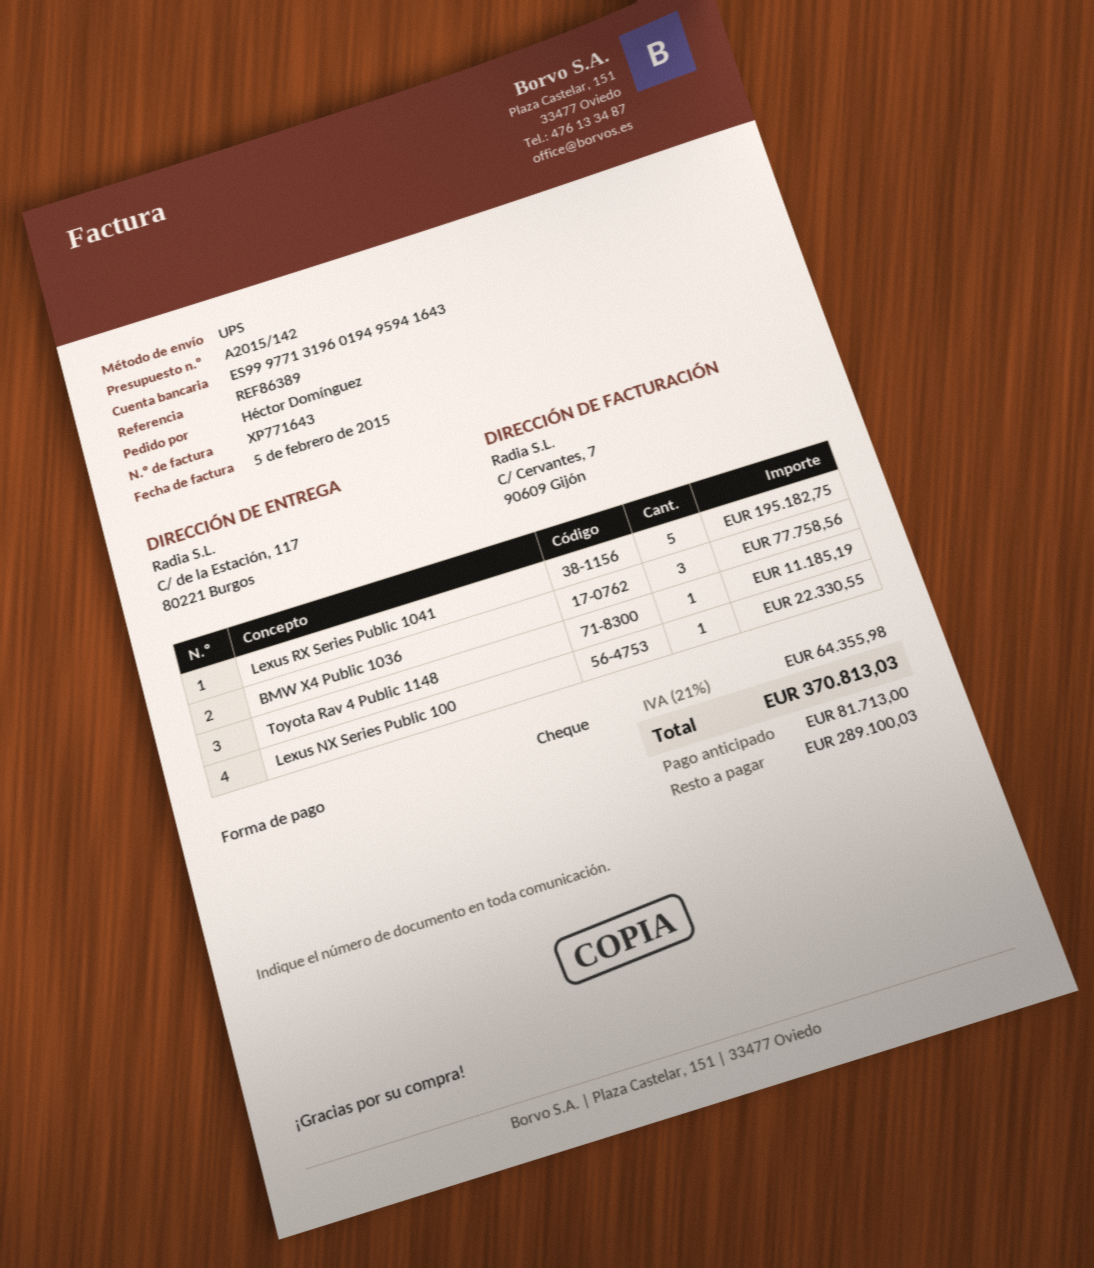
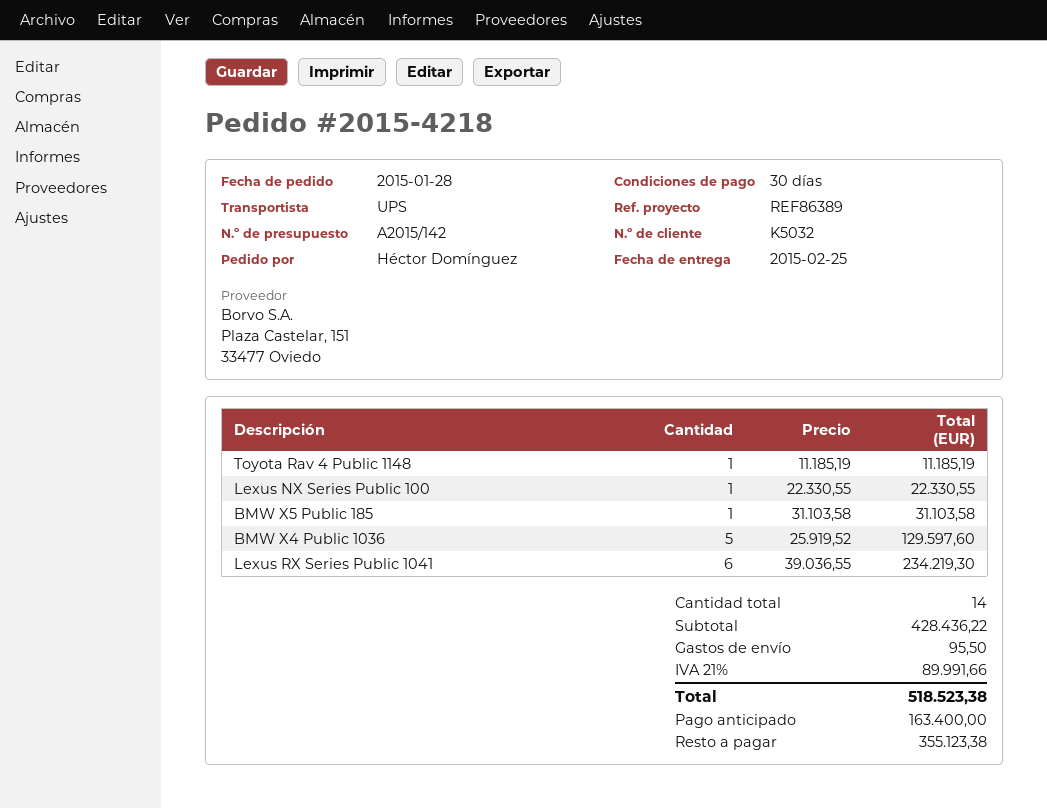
Lexus RX Series Public 1041: 5 for 195182.75 -> 6 for 234219.30
BMW X4 Public 1036: 3 for 77758.56 -> 5 for 129597.60
BMW X5 Public 185: none -> 1 for 31103.58
shipping: none -> 95.50
tax: 21% = 64355.98 -> 21% = 89991.66
total: 370813.03 -> 518523.38
deposit: 81713.00 -> 163400.00
balance: 289100.03 -> 355123.38

